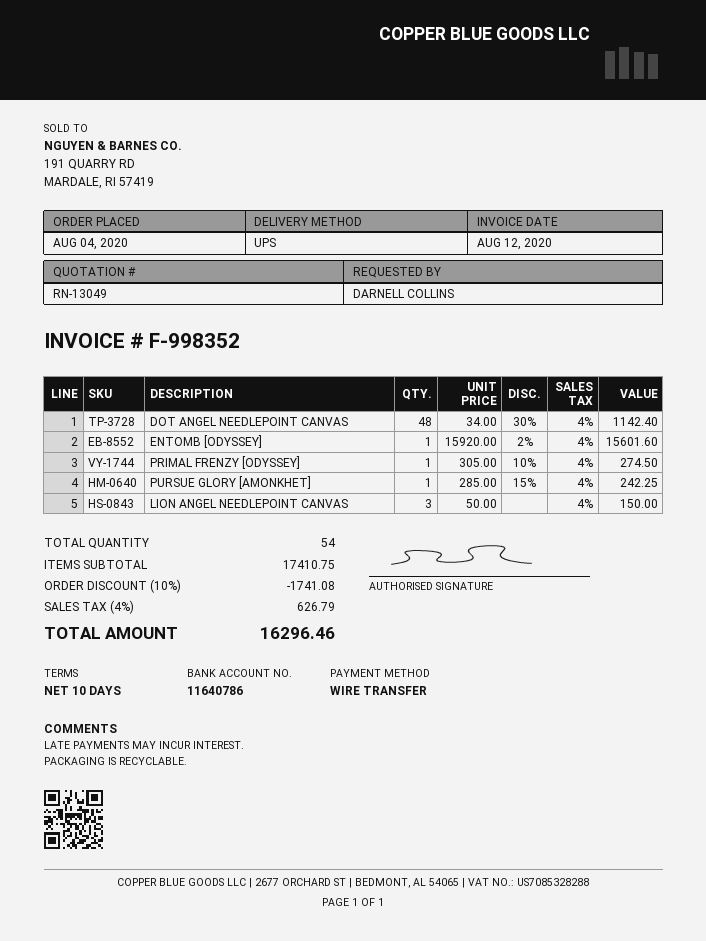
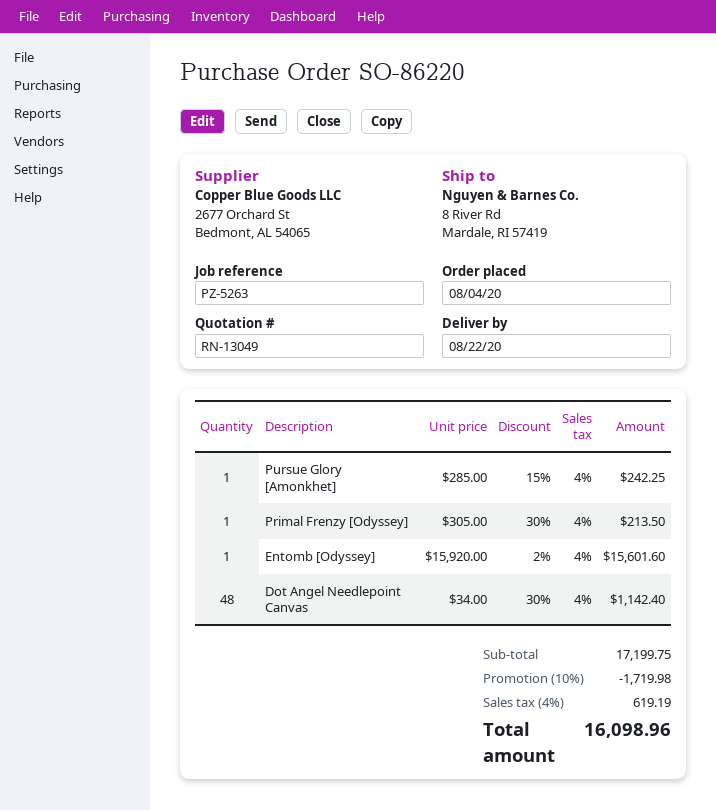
PRIMAL FRENZY [ODYSSEY]: 1 x 305.00 - 10% = 274.50 -> 1 x 305.00 - 30% = 213.50
LION ANGEL NEEDLEPOINT CANVAS: 3 x 50.00 = 150.00 -> none
subtotal: 17410.75 -> 17199.75
discount: 10% = 1741.08 -> 10% = 1719.98
tax: 4% = 626.79 -> 4% = 619.19
total: 16296.46 -> 16098.96

